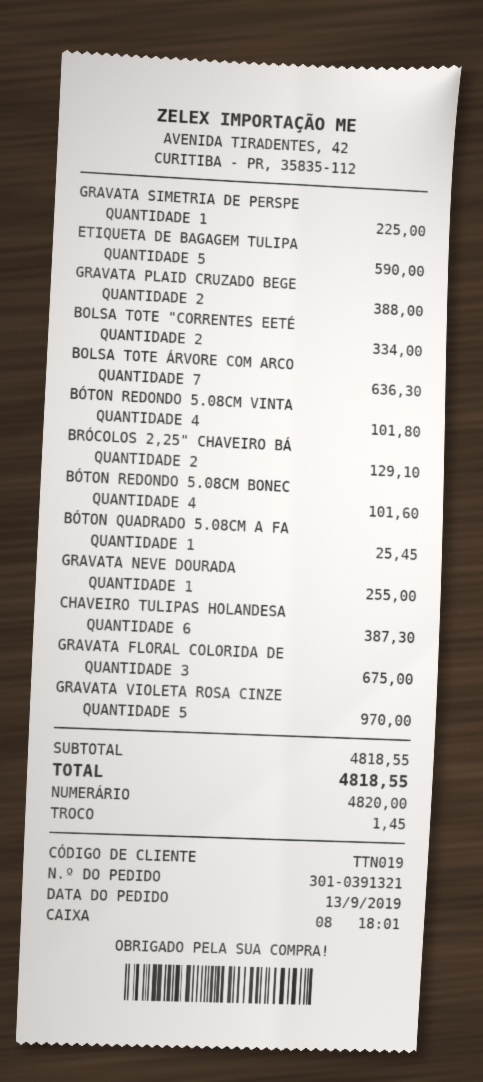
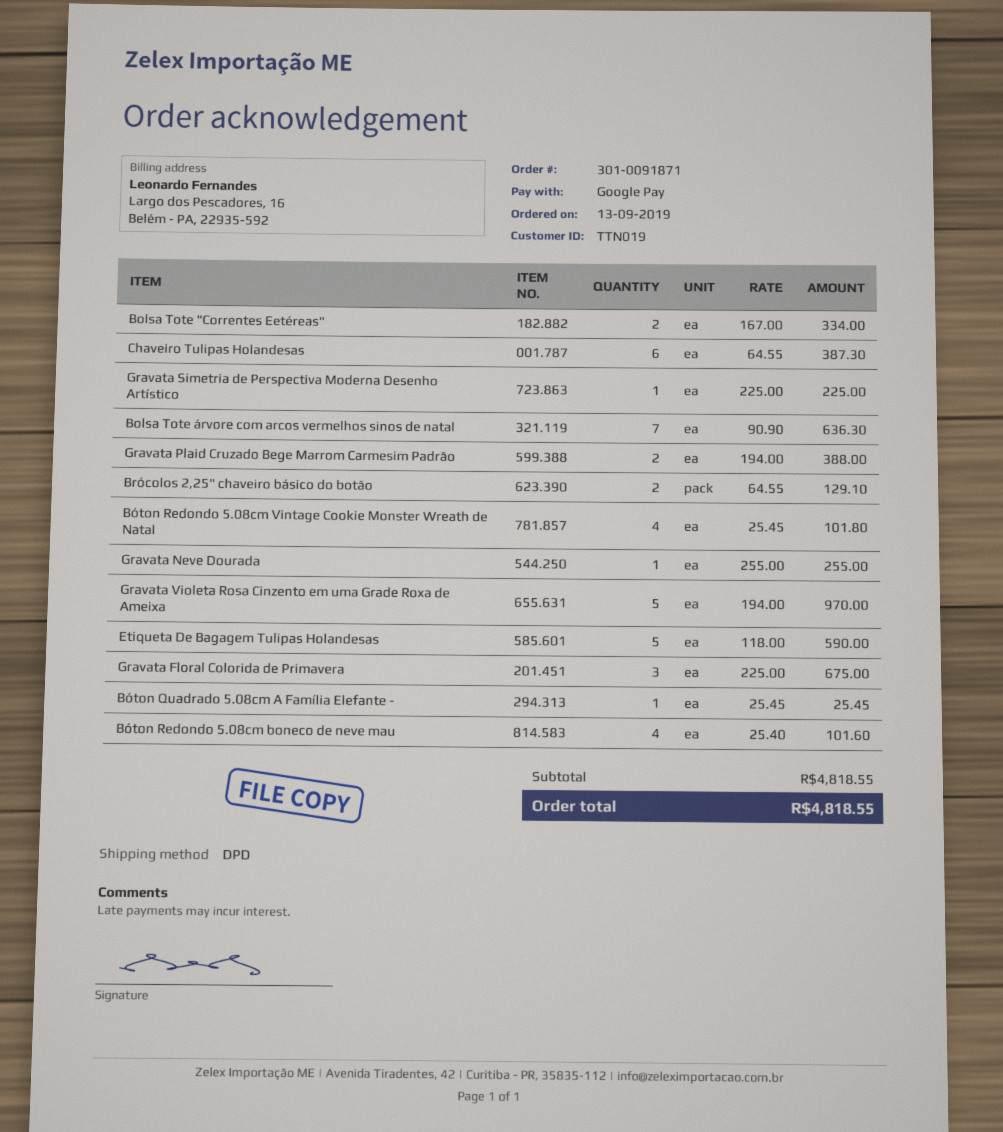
order number: 301-0391321 -> 301-0091871
payment method: cash -> Google Pay

